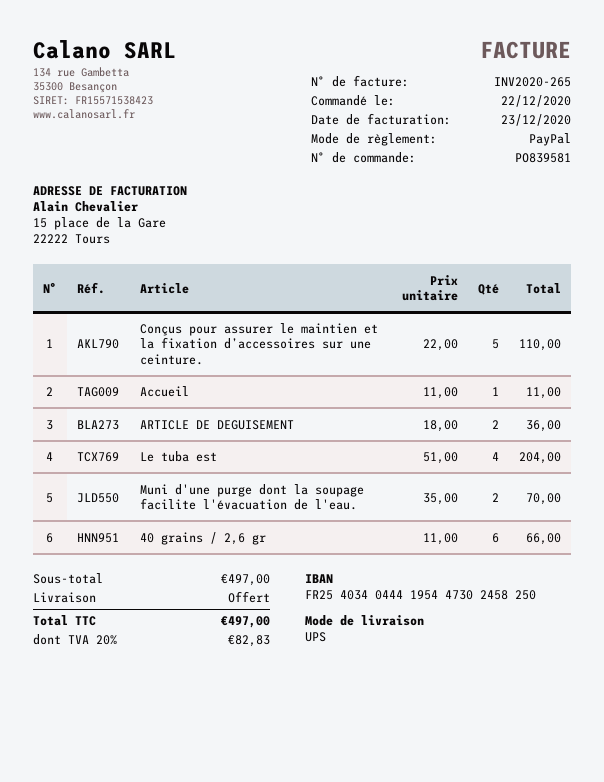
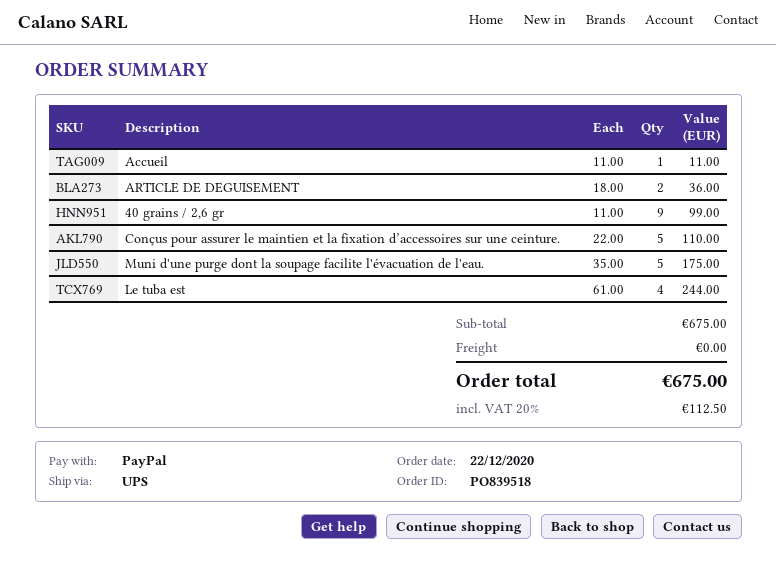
order number: PO839581 -> PO839518
Le tuba est: 4 x 51.00 = 204.00 -> 4 x 61.00 = 244.00
Muni d'une purge dont la soupage facilite l'évacuation de l'eau.: 2 x 35.00 = 70.00 -> 5 x 35.00 = 175.00
40 grains / 2,6 gr: 6 x 11.00 = 66.00 -> 9 x 11.00 = 99.00
subtotal: 497.00 -> 675.00
tax: 20% = 82.83 -> 20% = 112.50
total: 497.00 -> 675.00

